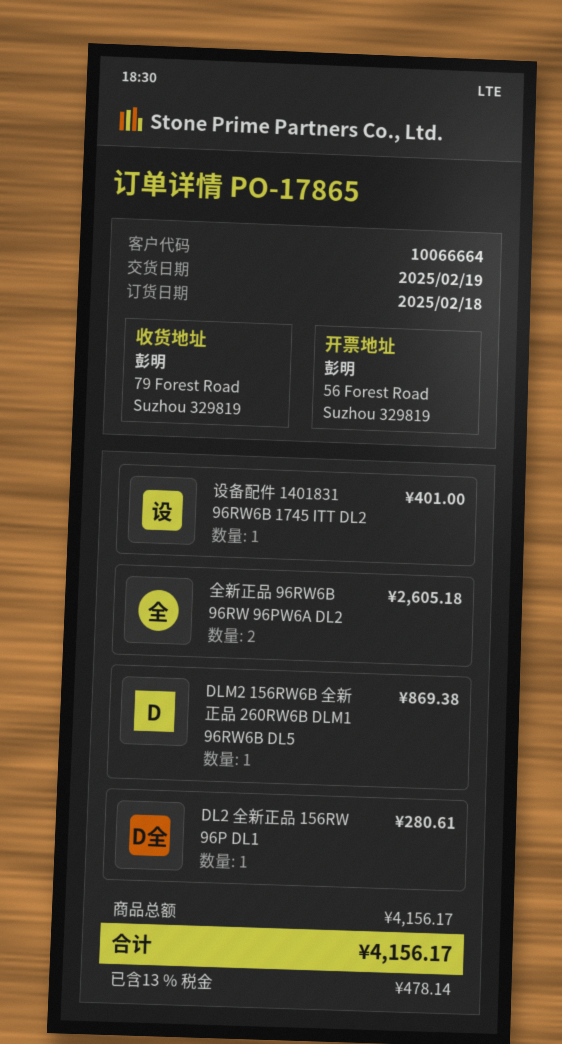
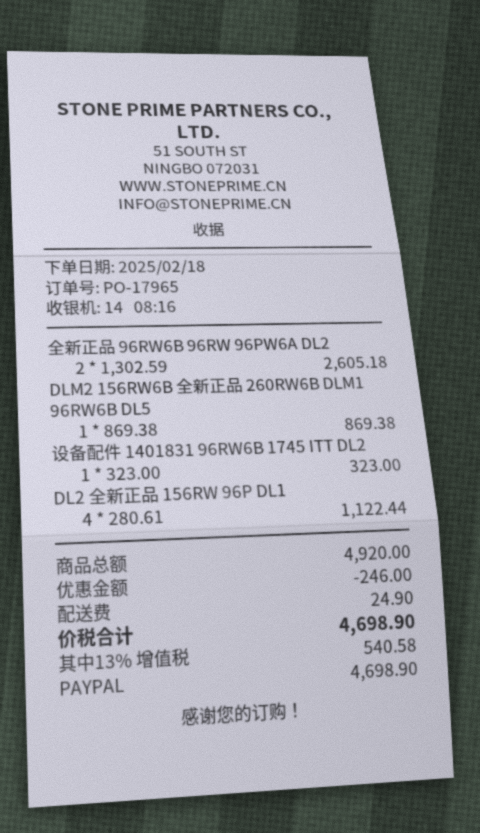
order number: PO-17865 -> PO-17965
设备配件 1401831 96RW6B 1745 ITT DL2: 1 for 401.00 -> 1 for 323.00
DL2 全新正品 156RW 96P DL1: 1 for 280.61 -> 4 for 1122.44
subtotal: 4156.17 -> 4920.00
discount: none -> 246.00
shipping: none -> 24.90
tax: 13% = 478.14 -> 13% = 540.58
total: 4156.17 -> 4698.90

